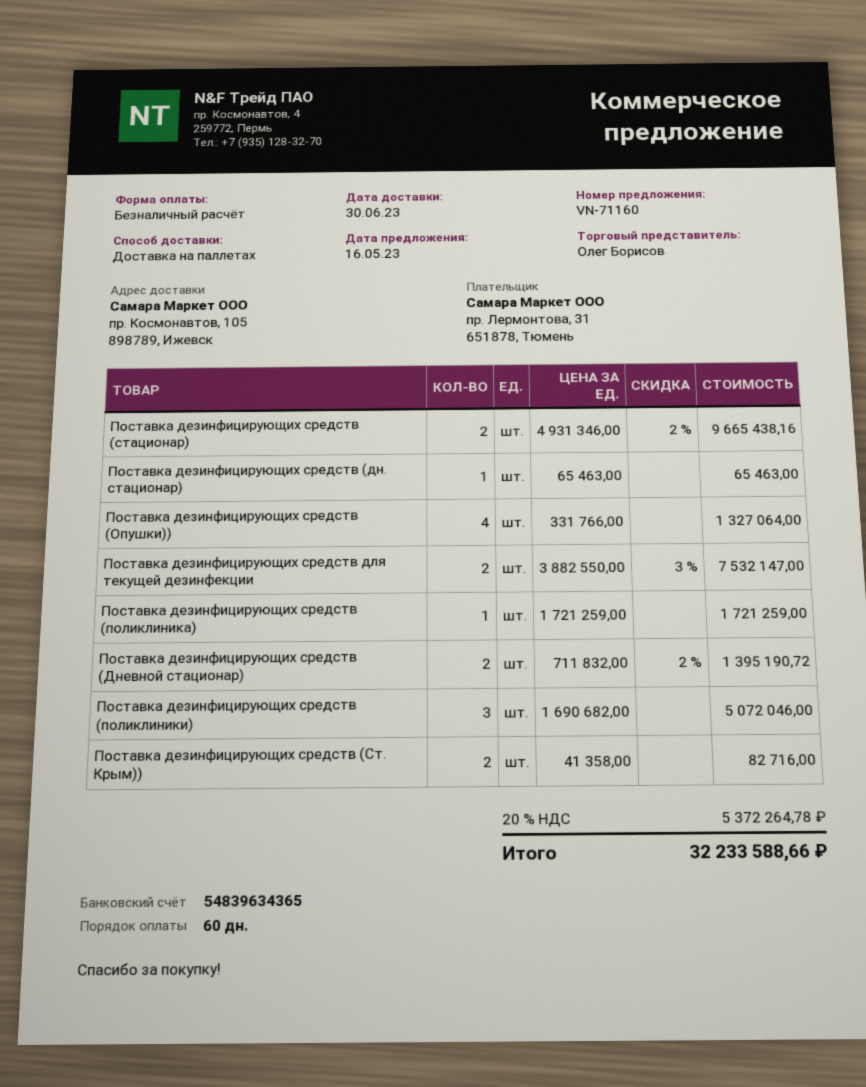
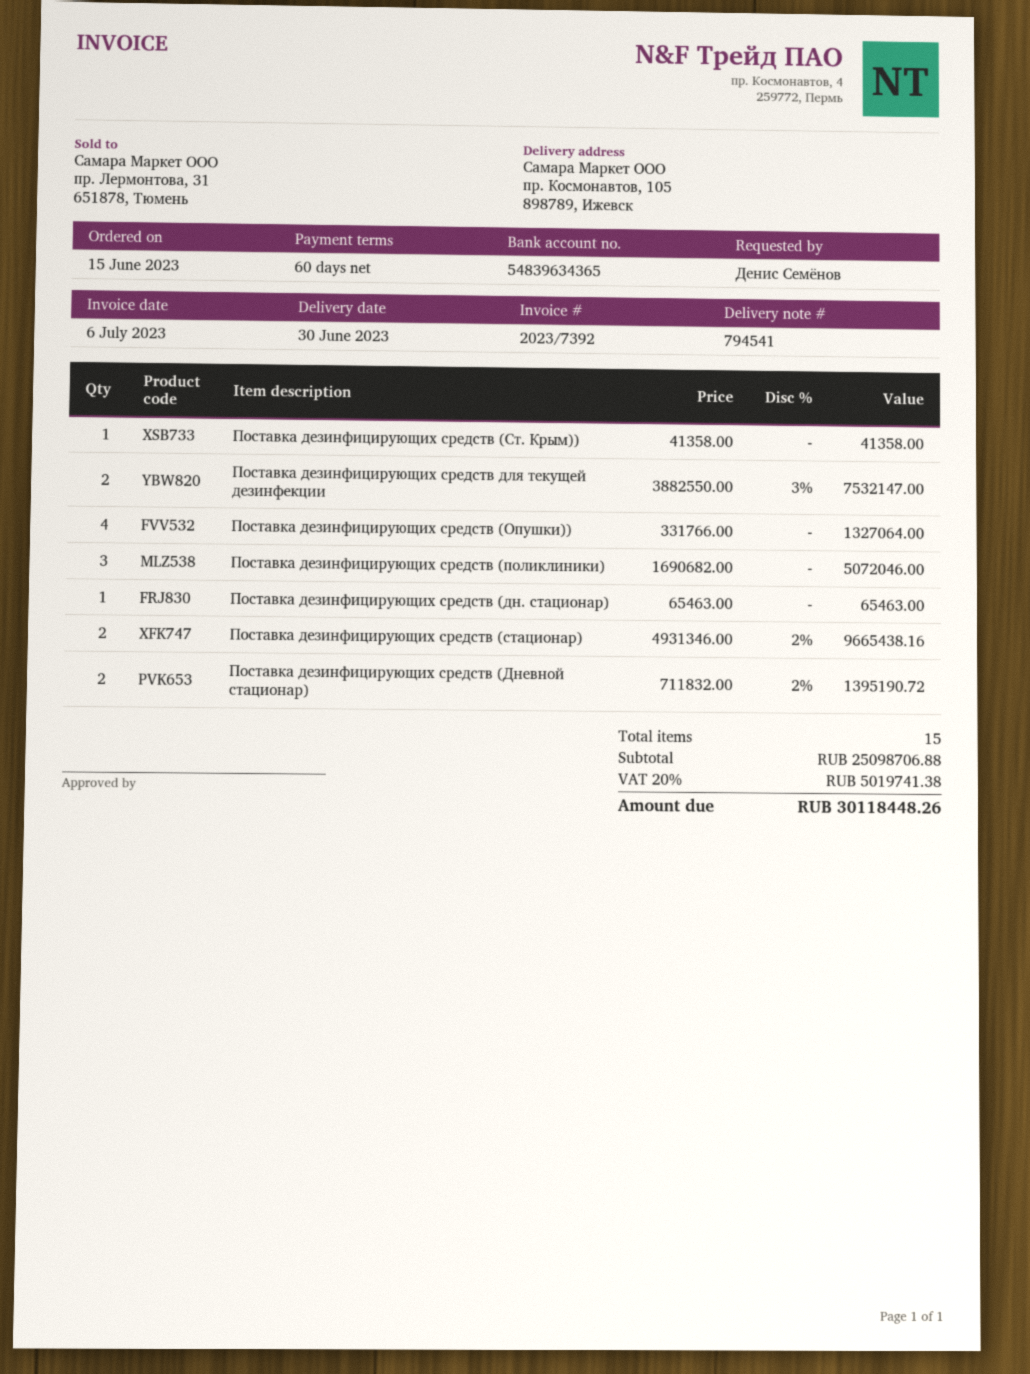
Поставка дезинфицирующих средств (поликлиника): 1 x 1721259.00 = 1721259.00 -> none
Поставка дезинфицирующих средств (Ст. Крым)): 2 x 41358.00 = 82716.00 -> 1 x 41358.00 = 41358.00
tax: 20% = 5372264.78 -> 20% = 5019741.38
total: 32233588.66 -> 30118448.26

